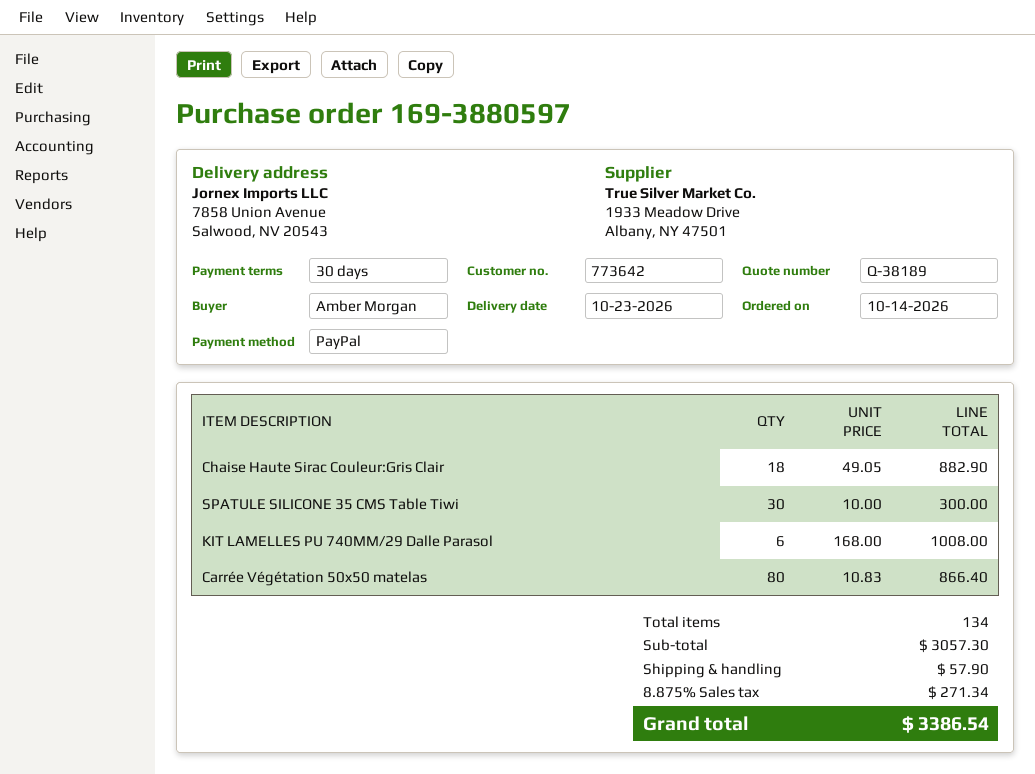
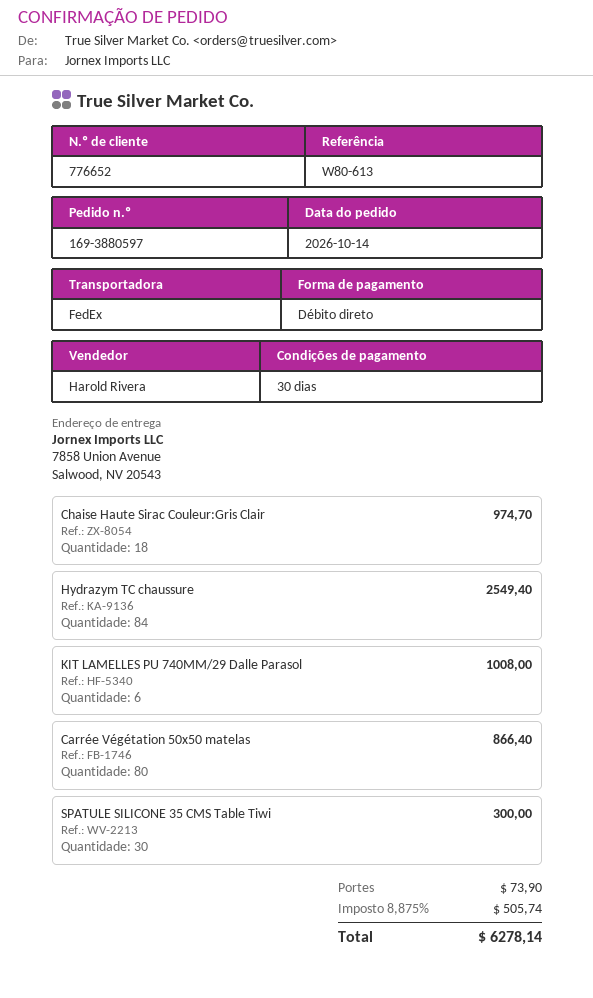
customer number: 773642 -> 776652
payment method: PayPal -> direct debit
Chaise Haute Sirac Couleur:Gris Clair: 18 for 882.90 -> 18 for 974.70
Hydrazym TC chaussure: none -> 84 for 2549.40
shipping: 57.90 -> 73.90
tax: 8.875% = 271.34 -> 8.875% = 505.74
total: 3386.54 -> 6278.14

